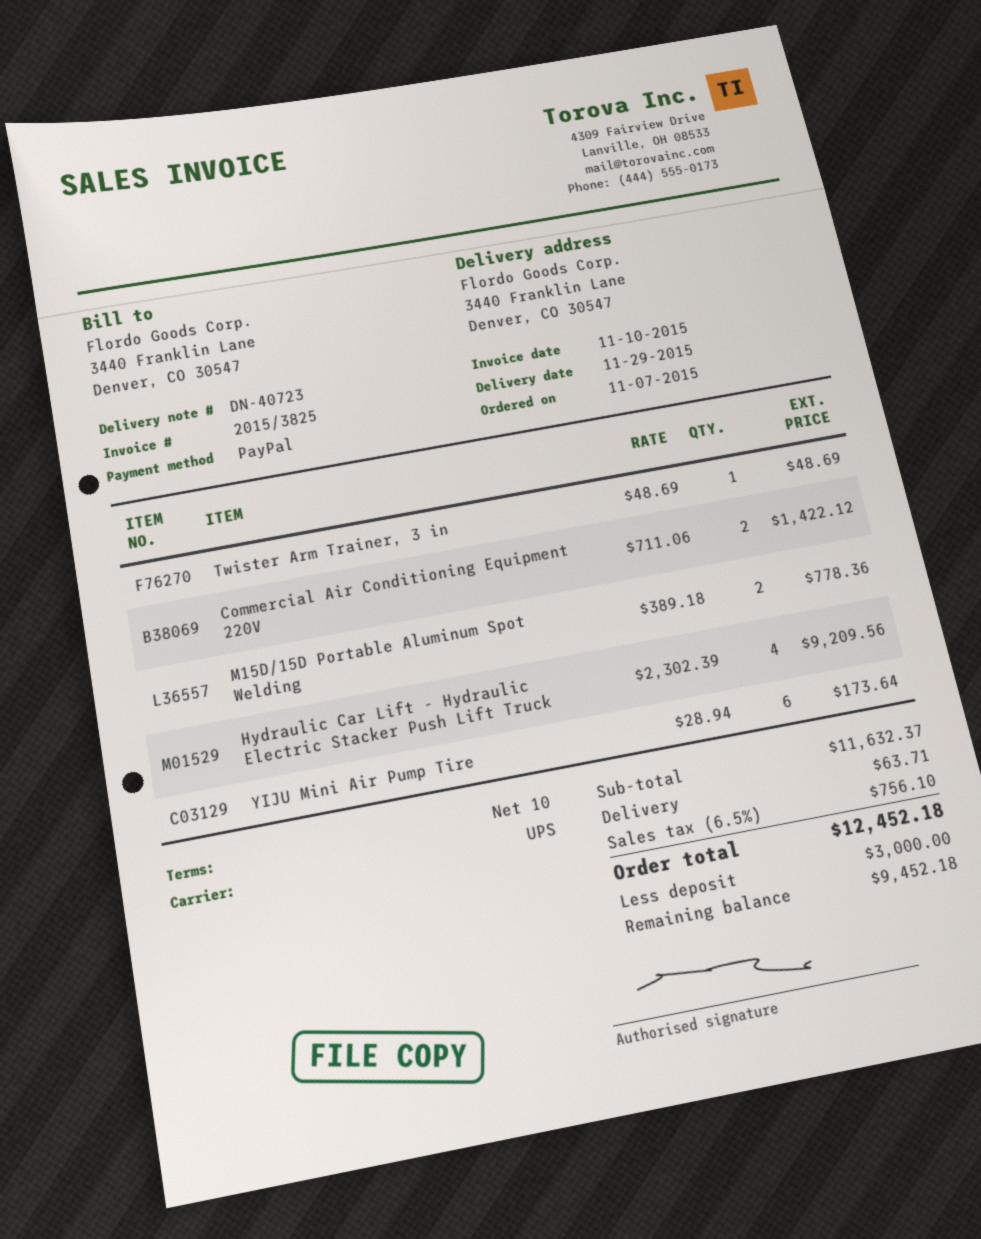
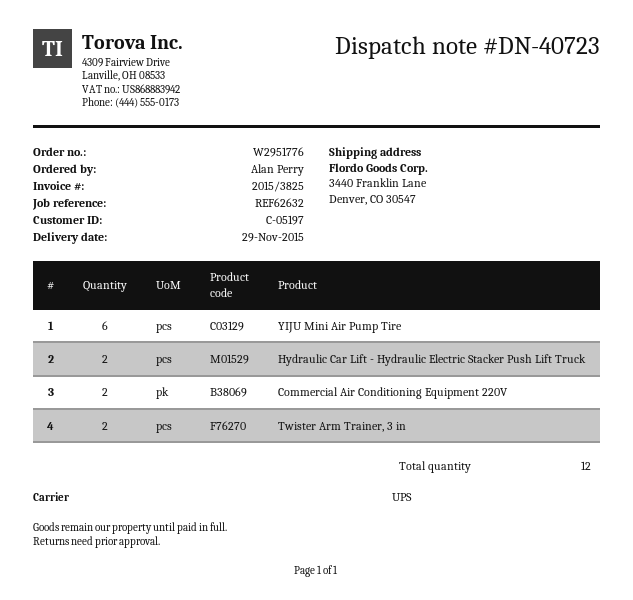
Twister Arm Trainer, 3 in: 1 -> 2
M15D/15D Portable Aluminum Spot Welding: 2 -> none
Hydraulic Car Lift - Hydraulic Electric Stacker Push Lift Truck: 4 -> 2

